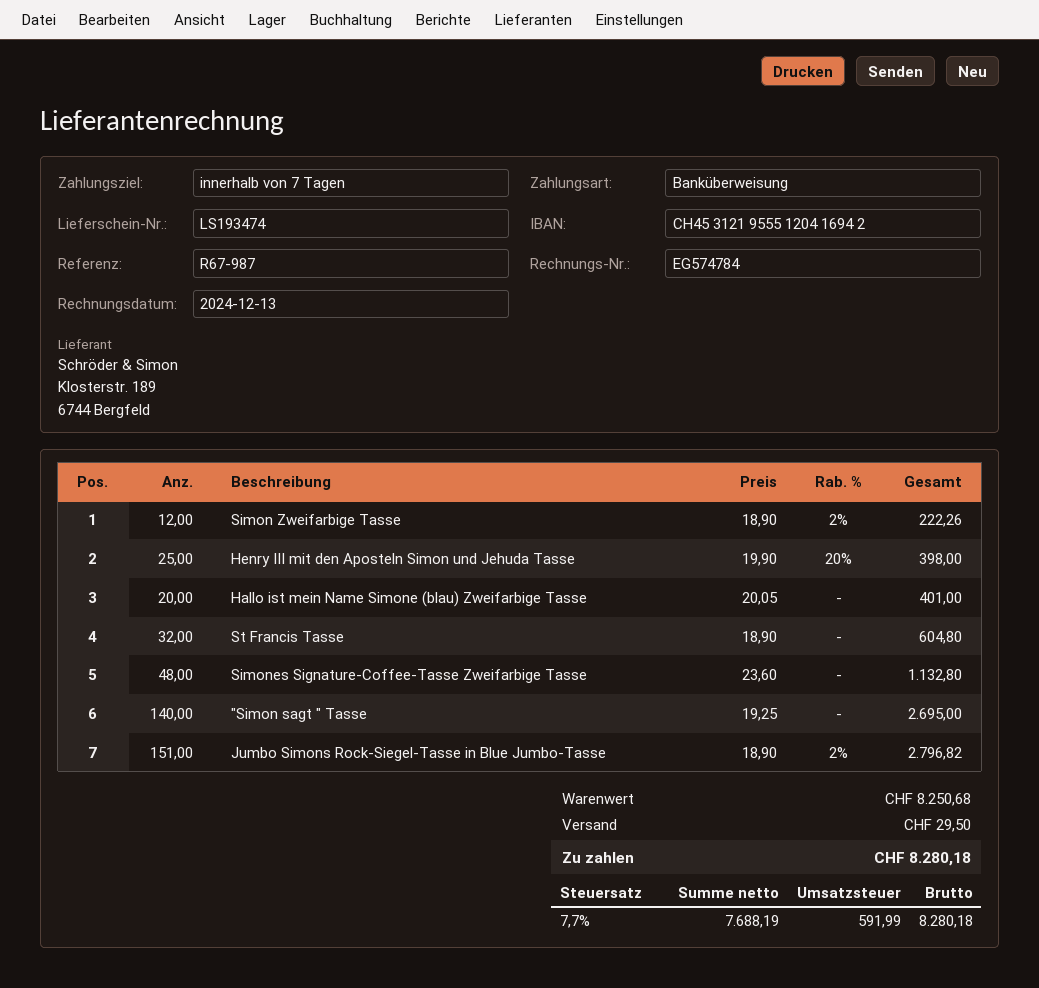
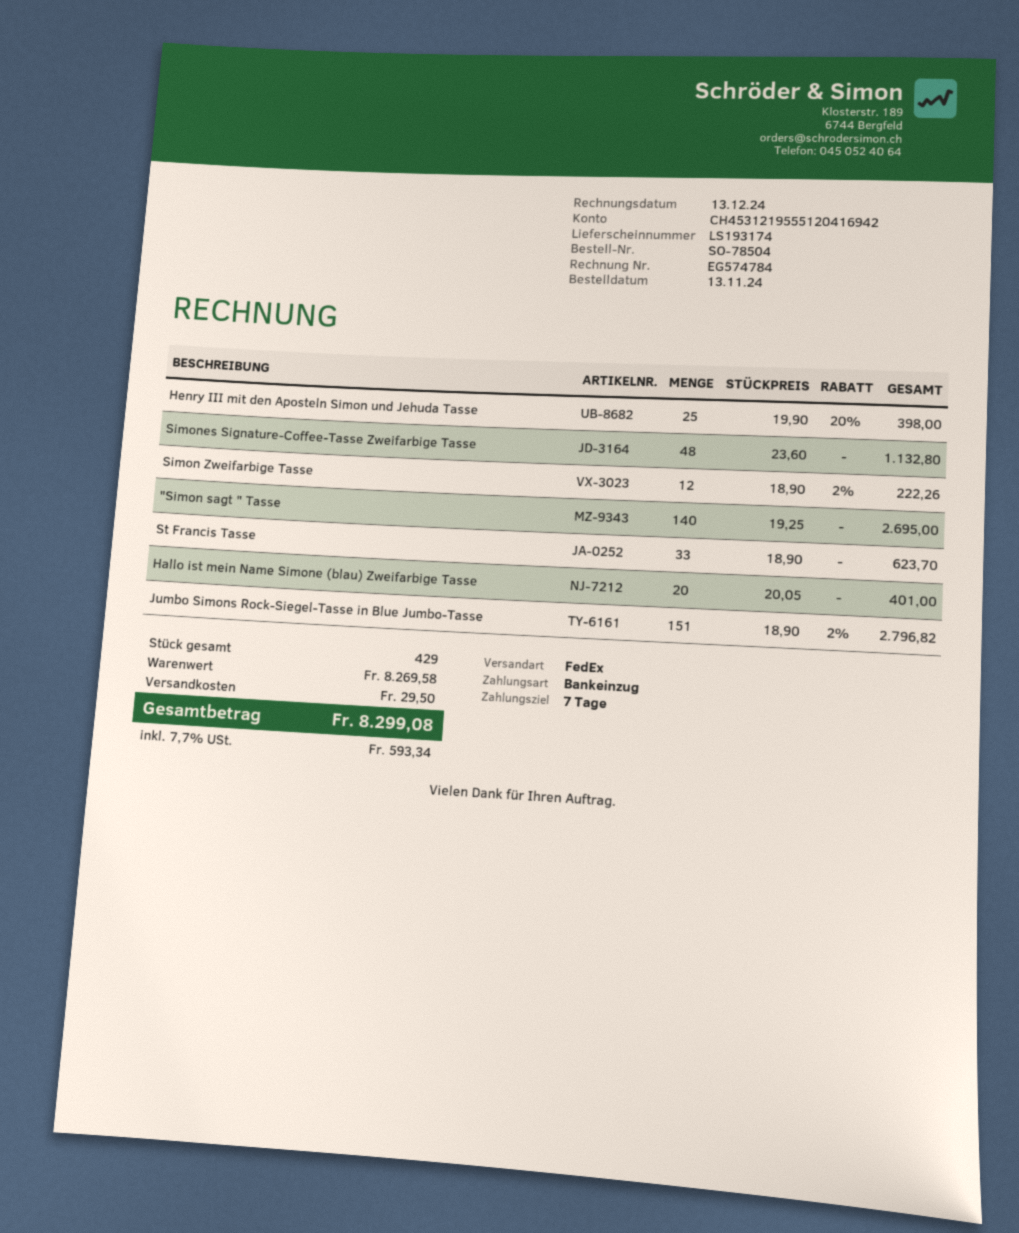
delivery note number: LS193474 -> LS193174
payment method: bank transfer -> direct debit
St Francis Tasse: 32 x 18.90 = 604.80 -> 33 x 18.90 = 623.70
subtotal: 8250.68 -> 8269.58
tax: 7.7% = 591.99 -> 7.7% = 593.34
total: 8280.18 -> 8299.08

